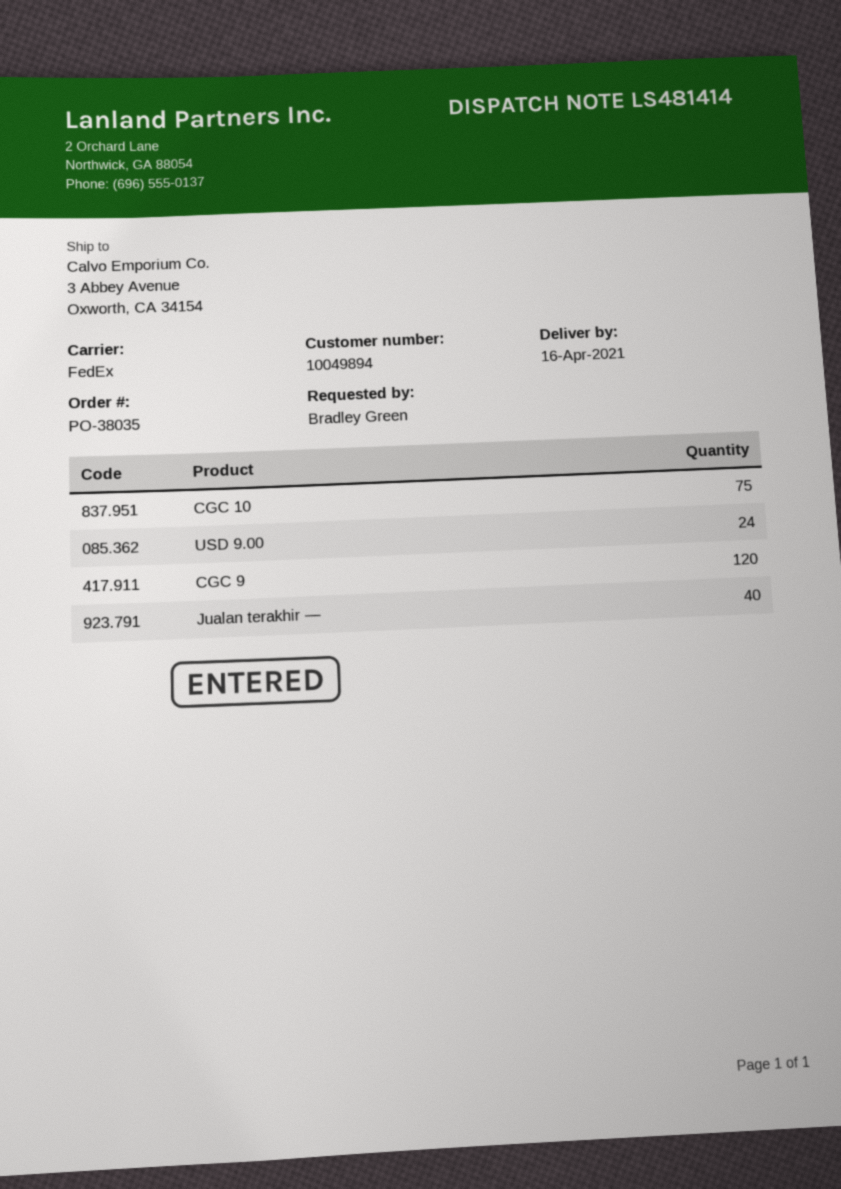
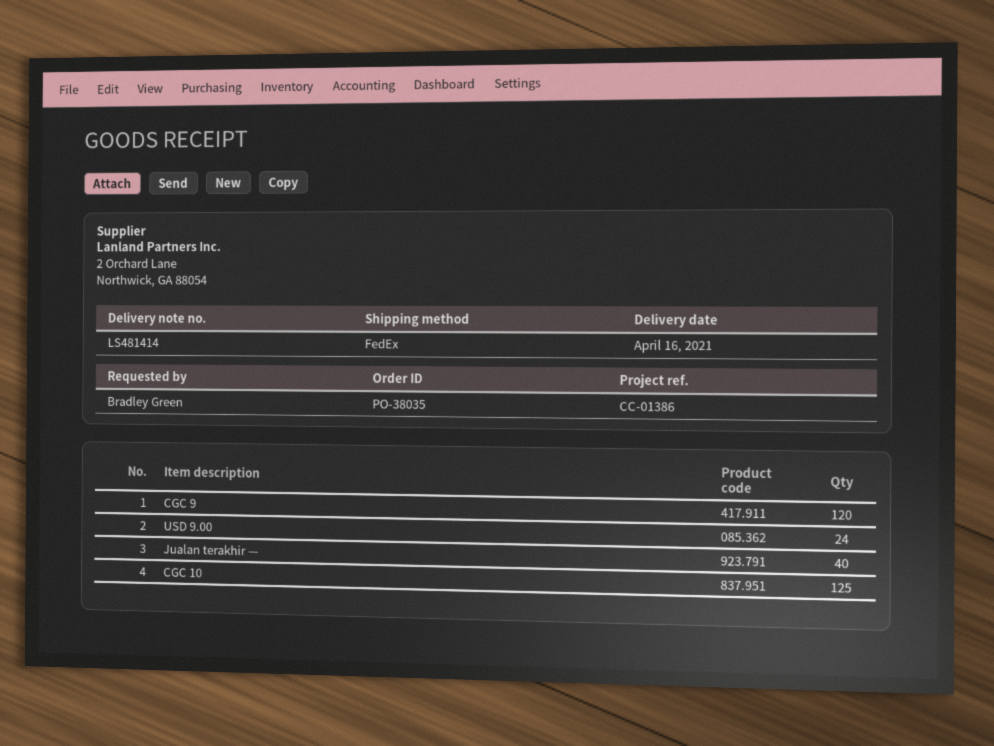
CGC 10: 75 -> 125

